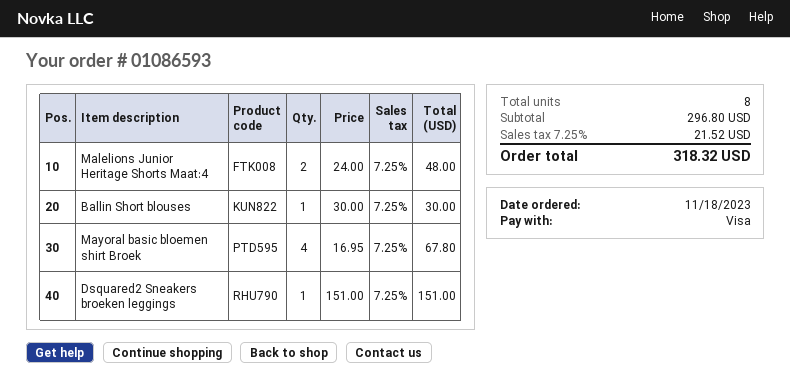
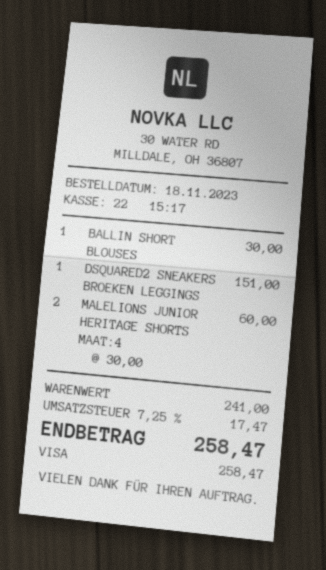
Malelions Junior Heritage Shorts Maat:4: 2 x 24.00 = 48.00 -> 2 x 30.00 = 60.00
Mayoral basic bloemen shirt Broek: 4 x 16.95 = 67.80 -> none
subtotal: 296.80 -> 241.00
tax: 7.25% = 21.52 -> 7.25% = 17.47
total: 318.32 -> 258.47

